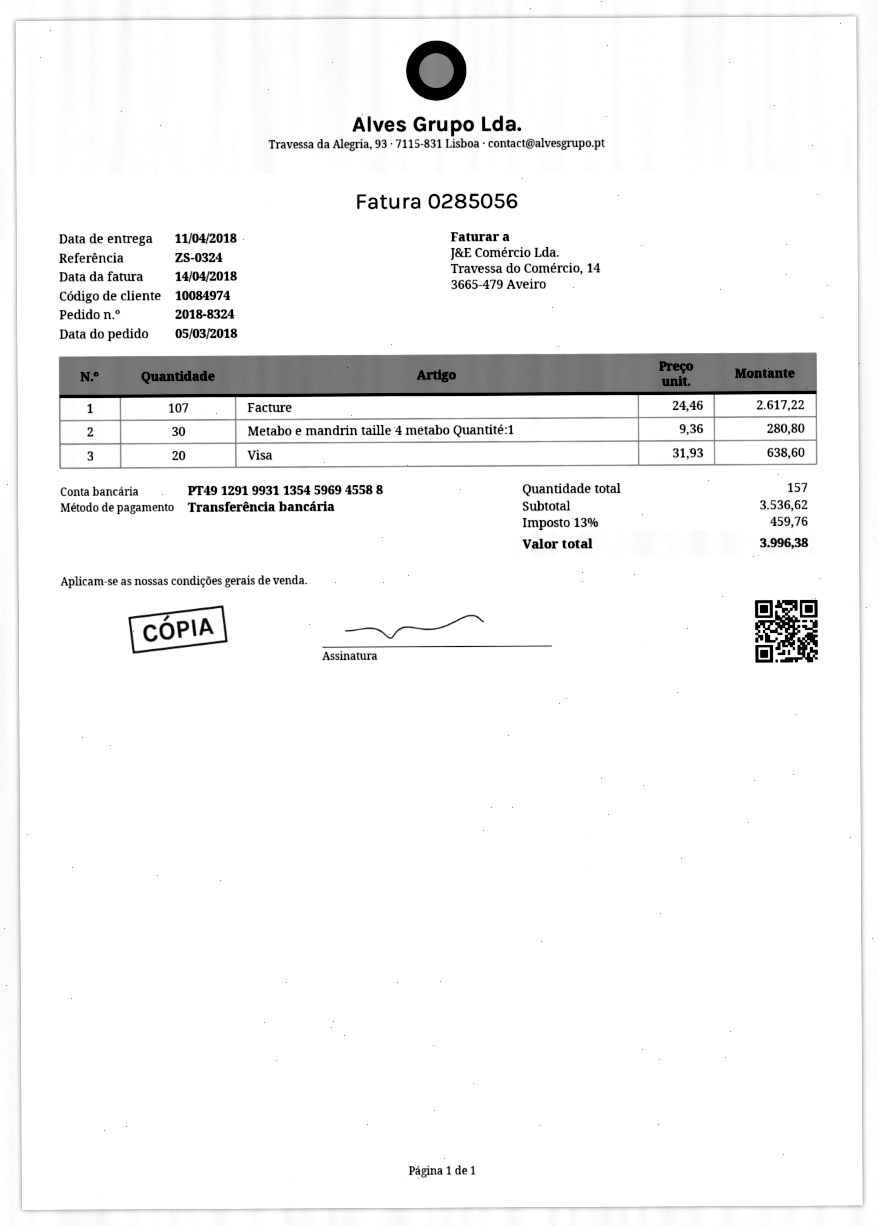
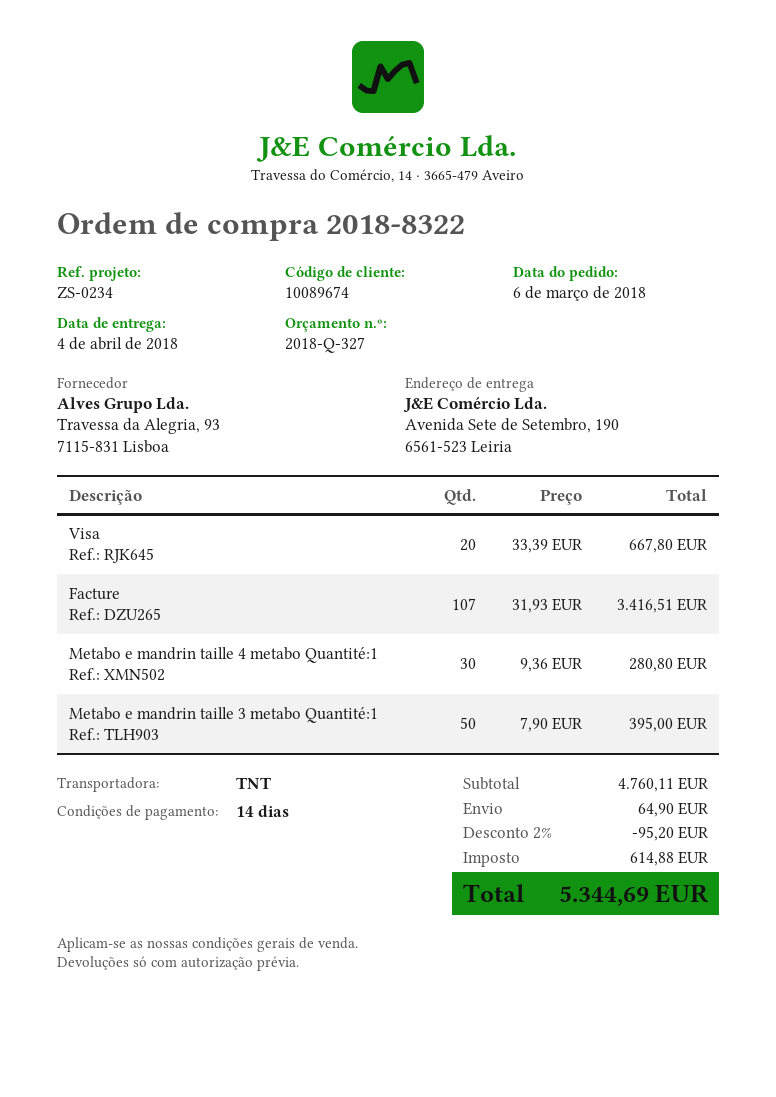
order number: 2018-8324 -> 2018-8322
order date: 2018-03-05 -> 2018-03-06
delivery date: 2018-04-11 -> 2018-04-04
customer number: 10084974 -> 10089674
reference: ZS-0324 -> ZS-0234
Facture: 107 x 24.46 = 2617.22 -> 107 x 31.93 = 3416.51
Visa: 20 x 31.93 = 638.60 -> 20 x 33.39 = 667.80
Metabo e mandrin taille 3 metabo Quantité:1: none -> 50 x 7.90 = 395.00
subtotal: 3536.62 -> 4760.11
discount: none -> 2% = 95.20
shipping: none -> 64.90
tax: 459.76 -> 614.88
total: 3996.38 -> 5344.69

